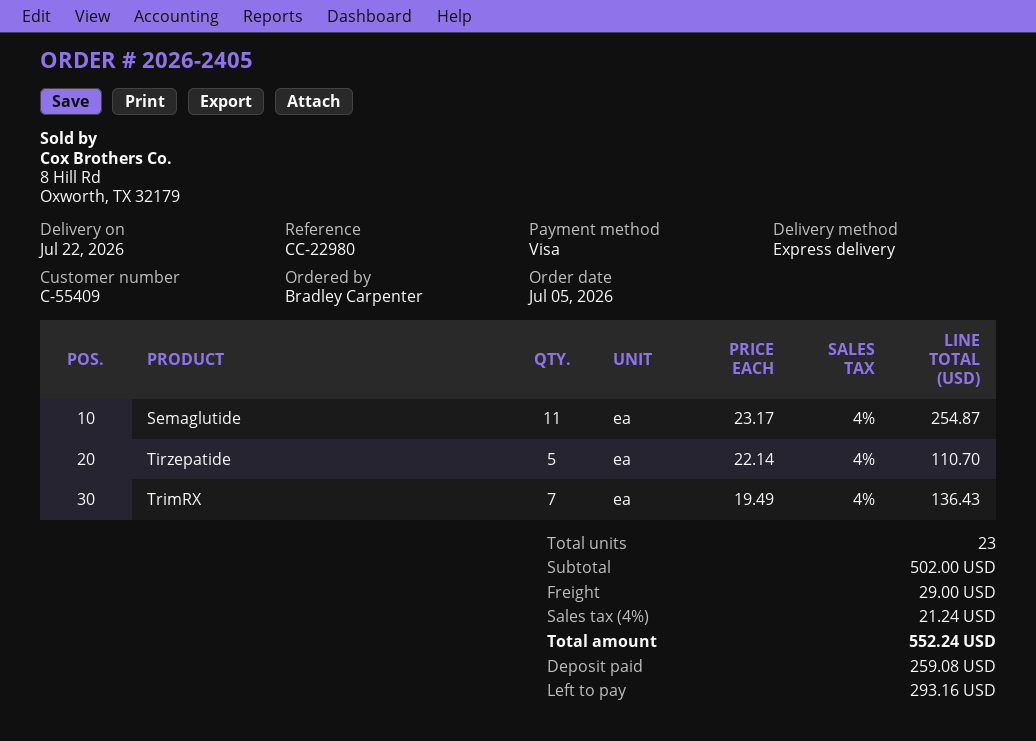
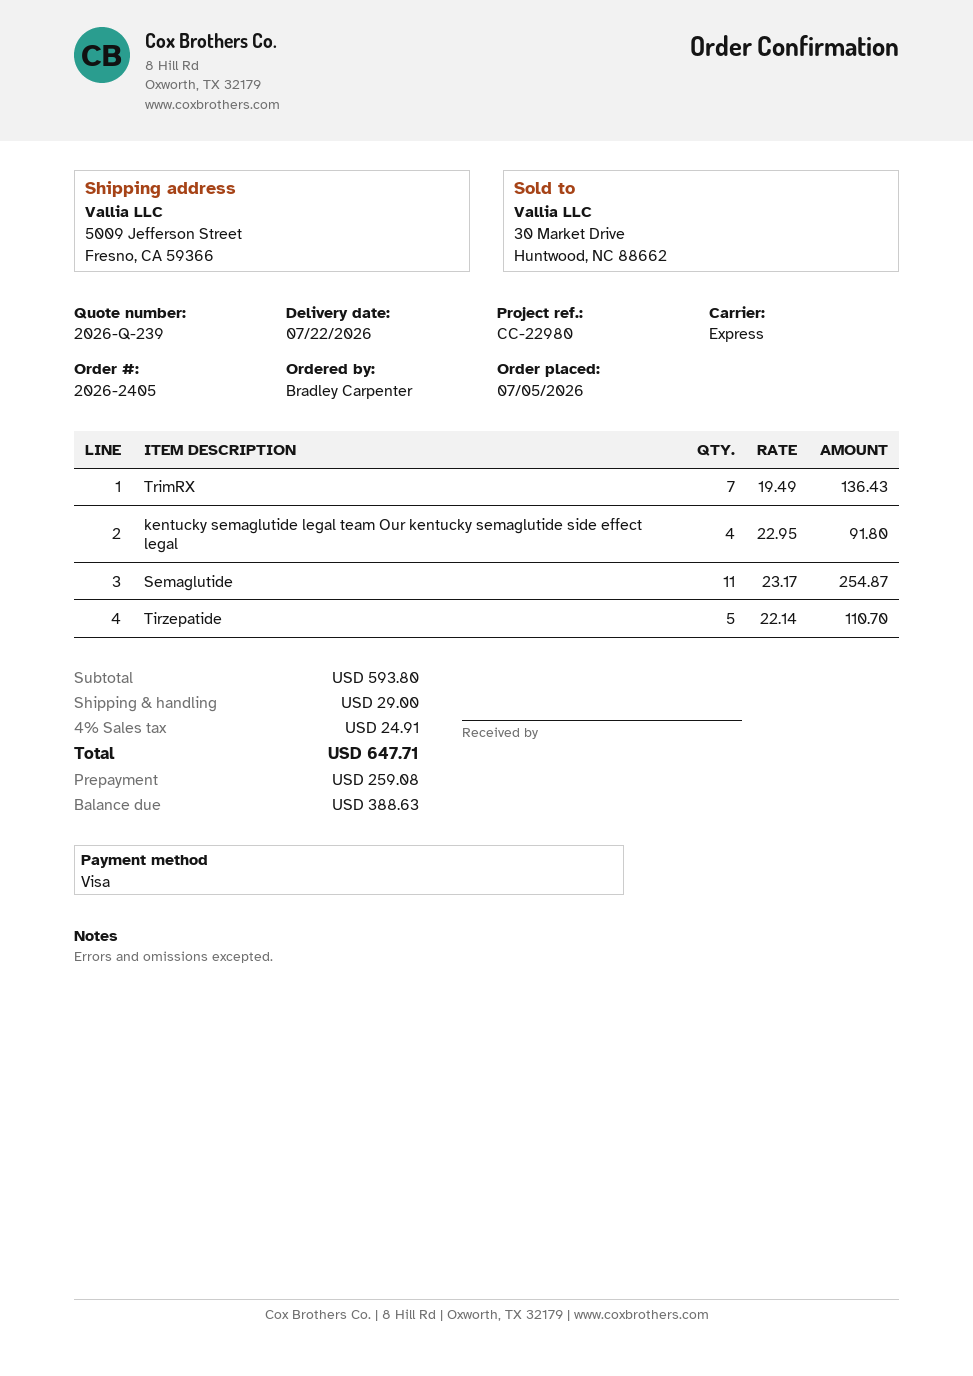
kentucky semaglutide legal team Our kentucky semaglutide side effect legal: none -> 4 x 22.95 = 91.80
subtotal: 502.00 -> 593.80
tax: 4% = 21.24 -> 4% = 24.91
total: 552.24 -> 647.71
balance: 293.16 -> 388.63

